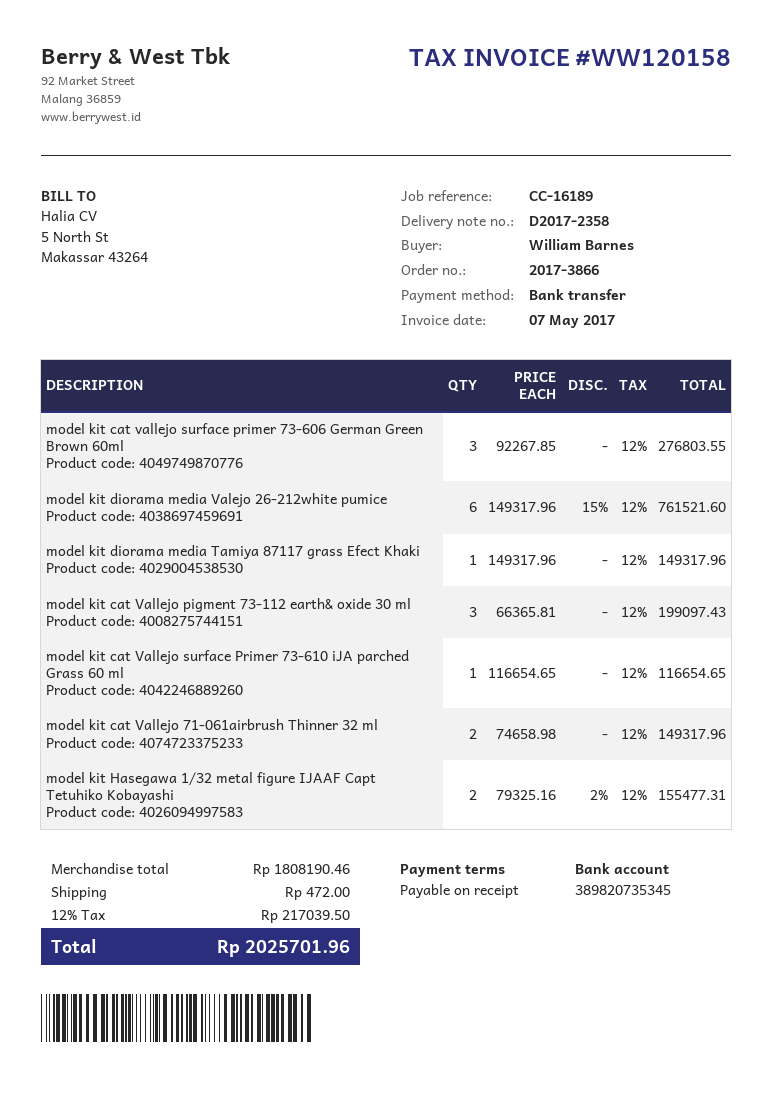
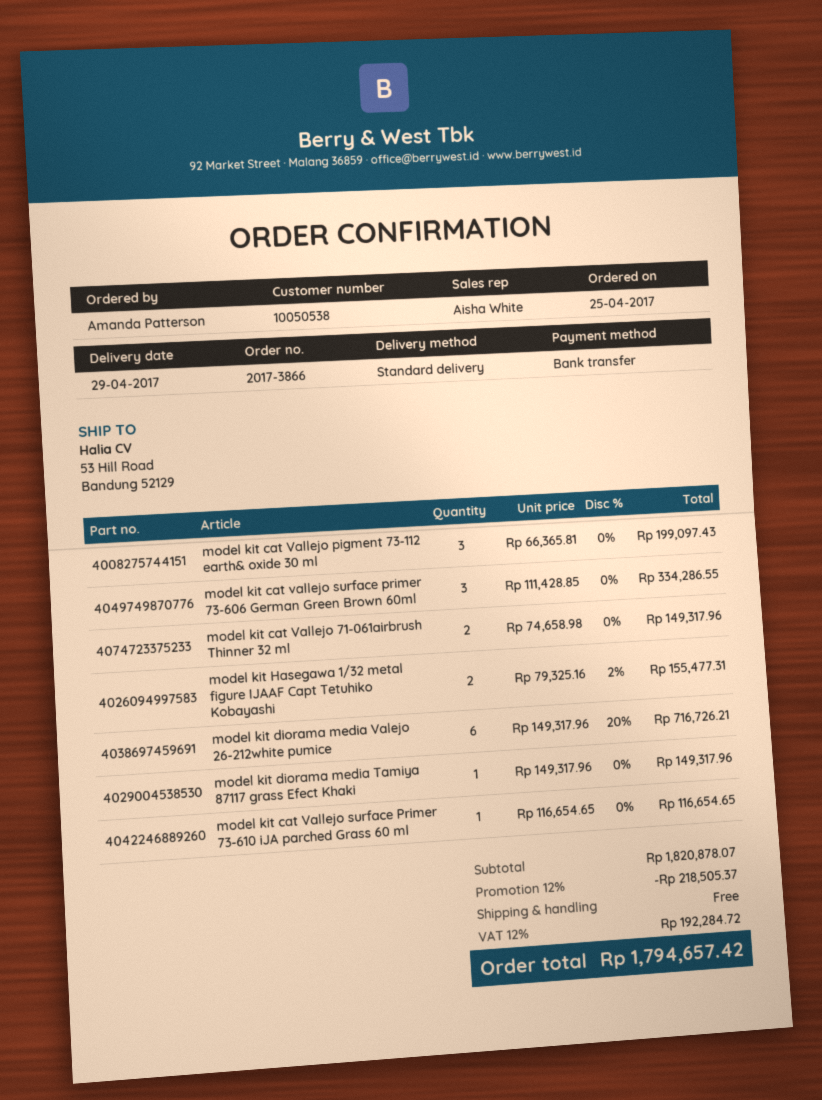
ordered by: William Barnes -> Amanda Patterson
model kit cat vallejo surface primer 73-606 German Green Brown 60ml: 3 x 92267.85 = 276803.55 -> 3 x 111428.85 = 334286.55
model kit diorama media Valejo 26-212white pumice: 6 x 149317.96 - 15% = 761521.60 -> 6 x 149317.96 - 20% = 716726.21
subtotal: 1808190.46 -> 1820878.07
discount: none -> 12% = 218505.37
shipping: 472.00 -> 0.00
tax: 12% = 217039.50 -> 12% = 192284.72
total: 2025701.96 -> 1794657.42

